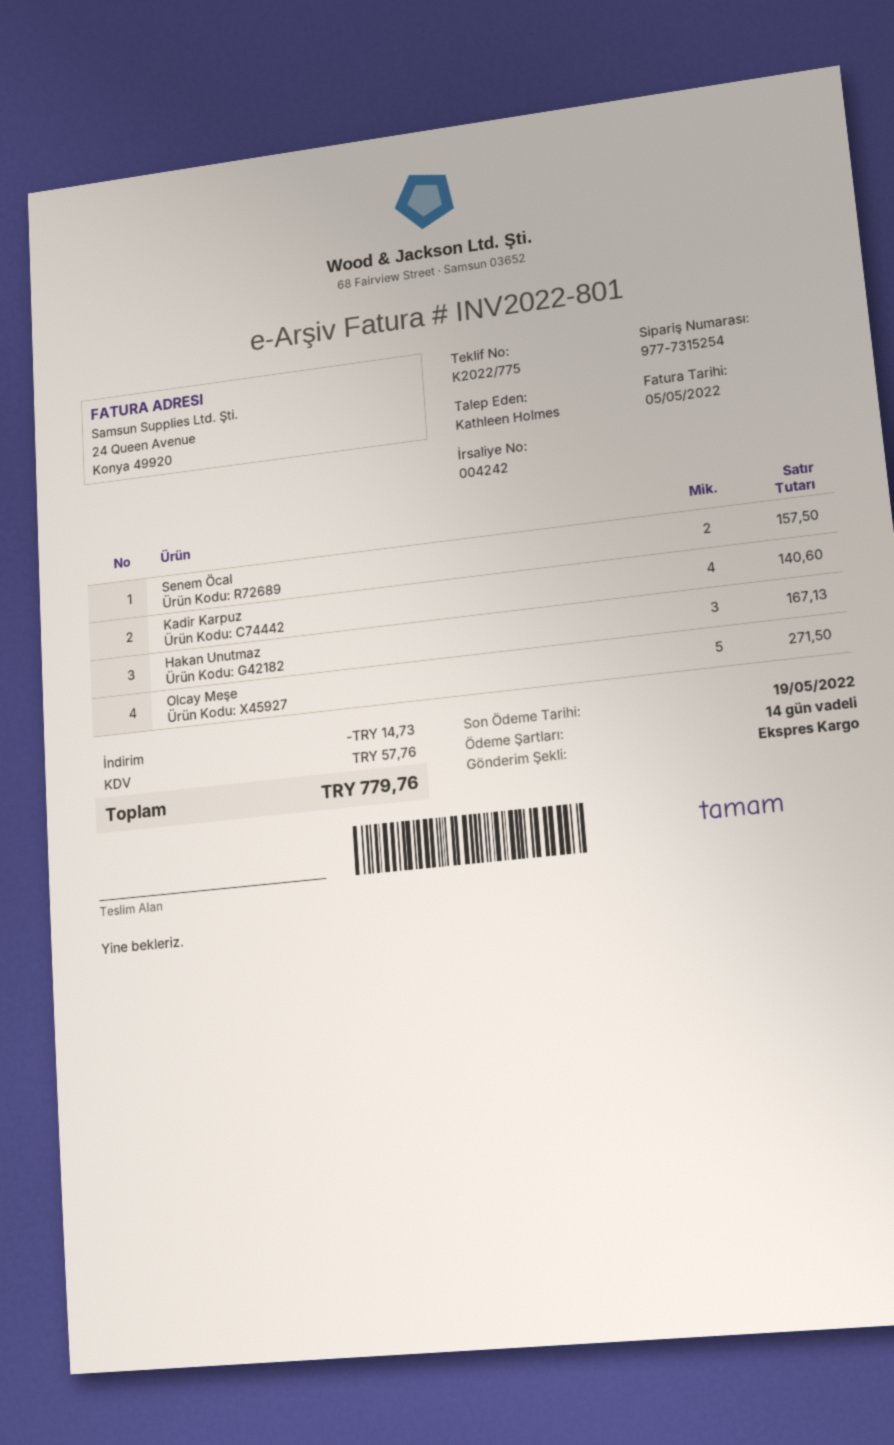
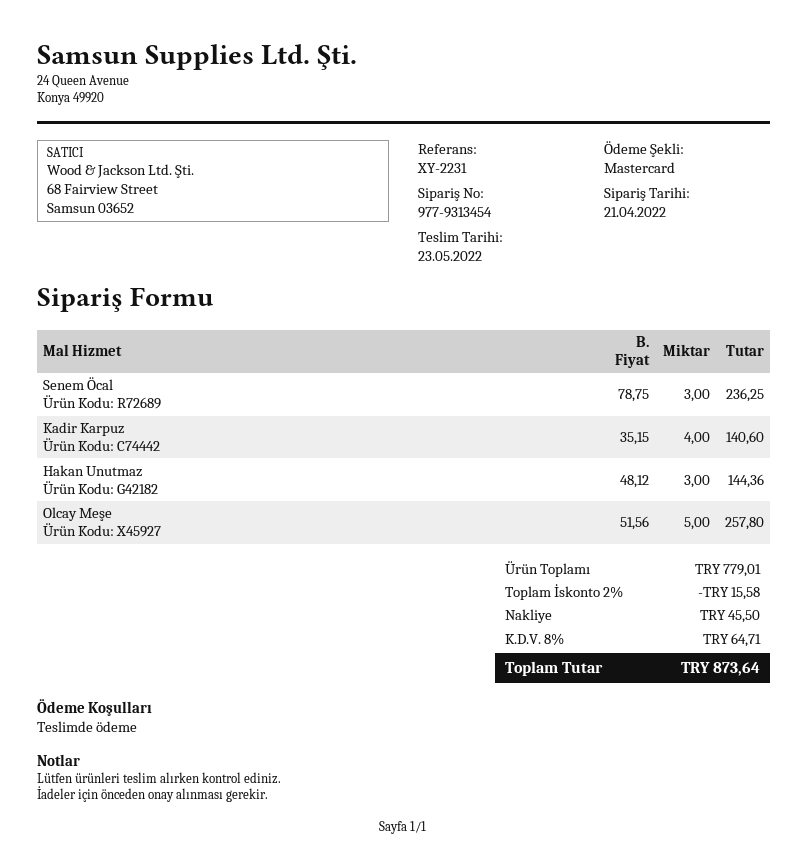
order number: 977-7315254 -> 977-9313454
payment terms: 14 days -> on receipt
Senem Öcal: 2 for 157.50 -> 3 for 236.25
Hakan Unutmaz: 3 for 167.13 -> 3 for 144.36
Olcay Meşe: 5 for 271.50 -> 5 for 257.80
discount: 14.73 -> 15.58
shipping: none -> 45.50
tax: 57.76 -> 64.71
total: 779.76 -> 873.64

